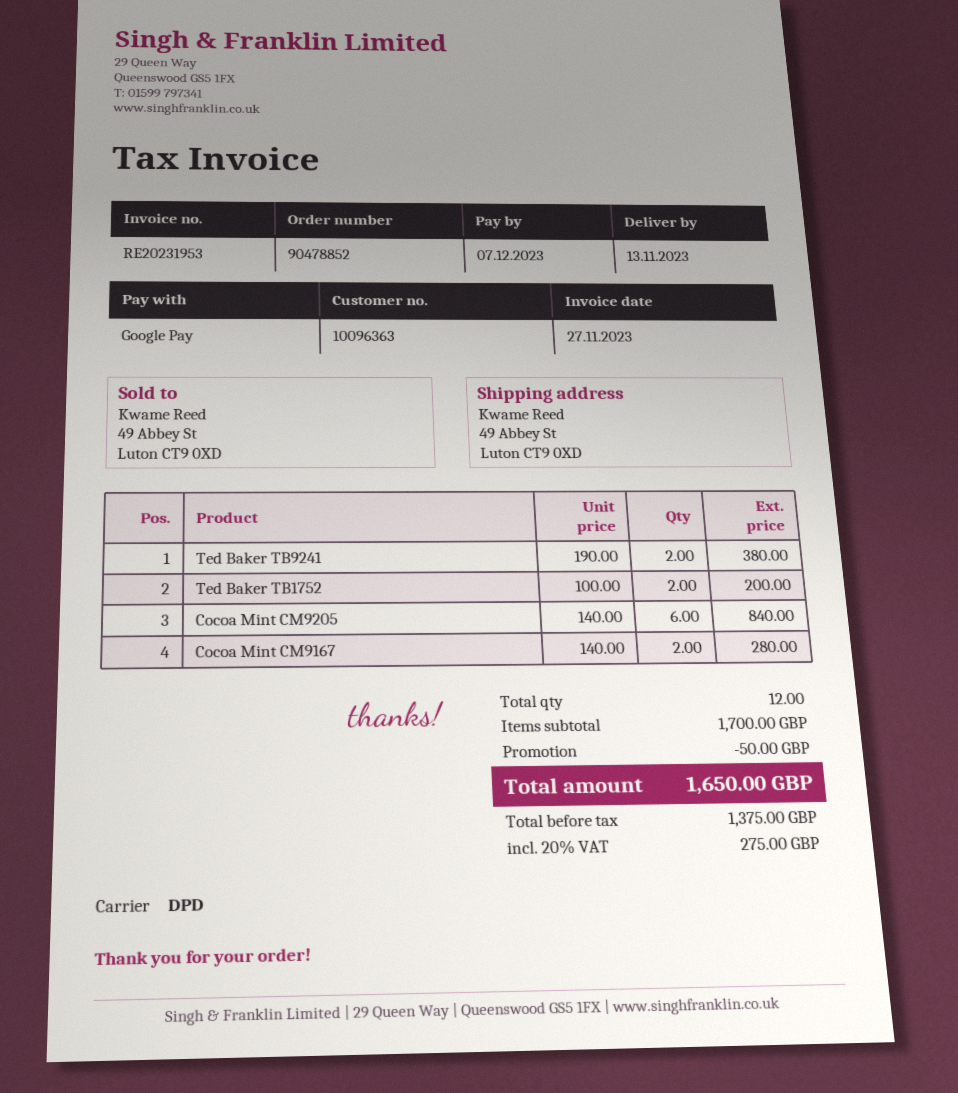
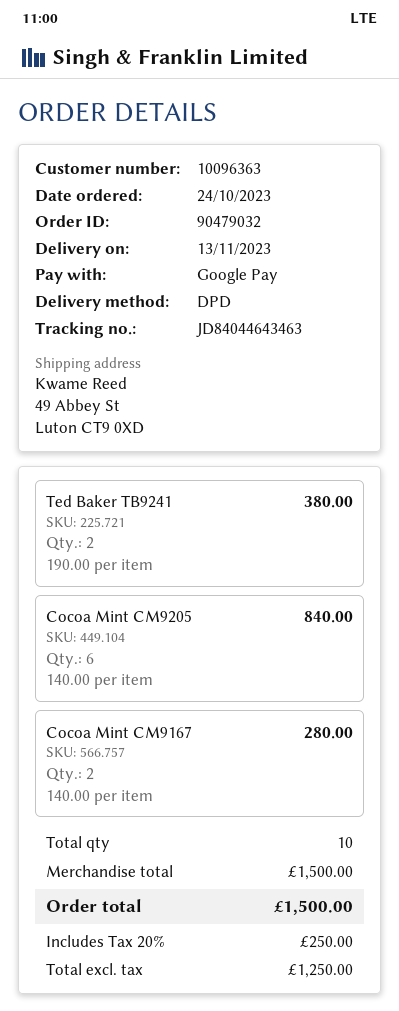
order number: 90478852 -> 90479032
Ted Baker TB1752: 2 x 100.00 = 200.00 -> none
total quantity: 12 -> 10
subtotal: 1700.00 -> 1500.00
discount: 50.00 -> none
net: 1375.00 -> 1250.00
tax: 20% = 275.00 -> 20% = 250.00
total: 1650.00 -> 1500.00

